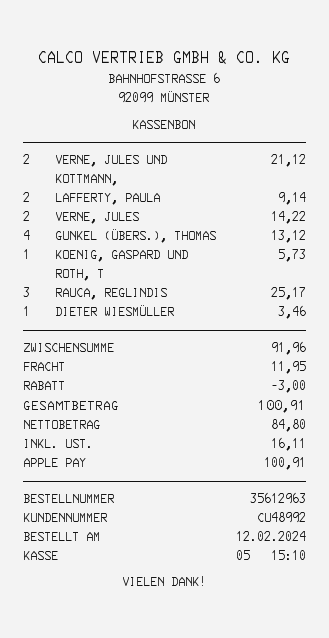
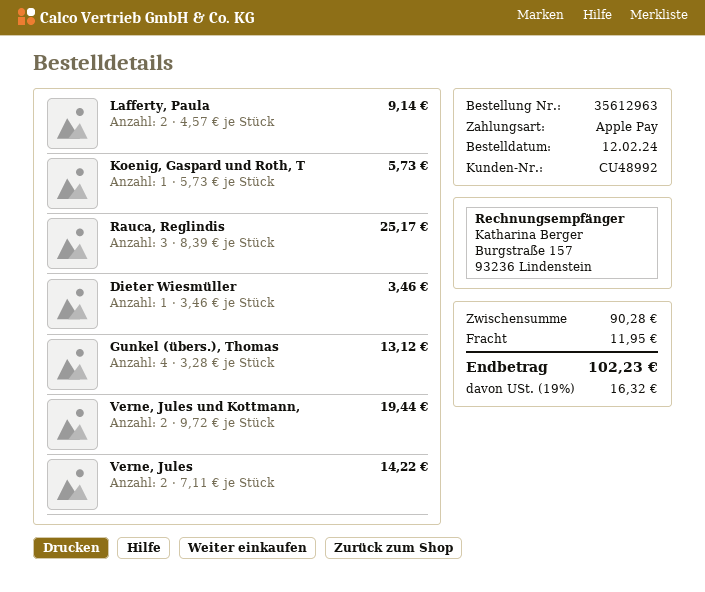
VERNE, JULES UND KOTTMANN,: 2 for 21.12 -> 2 for 19.44
subtotal: 91.96 -> 90.28
discount: 3.00 -> none
tax: 16.11 -> 16.32
total: 100.91 -> 102.23

